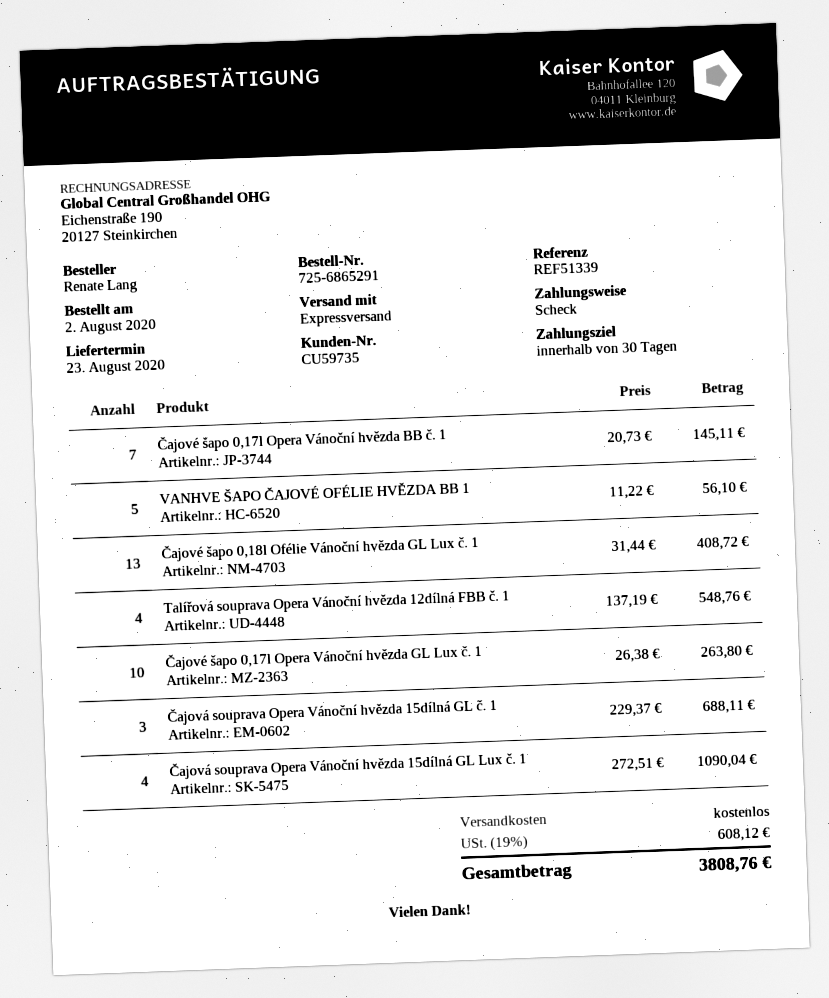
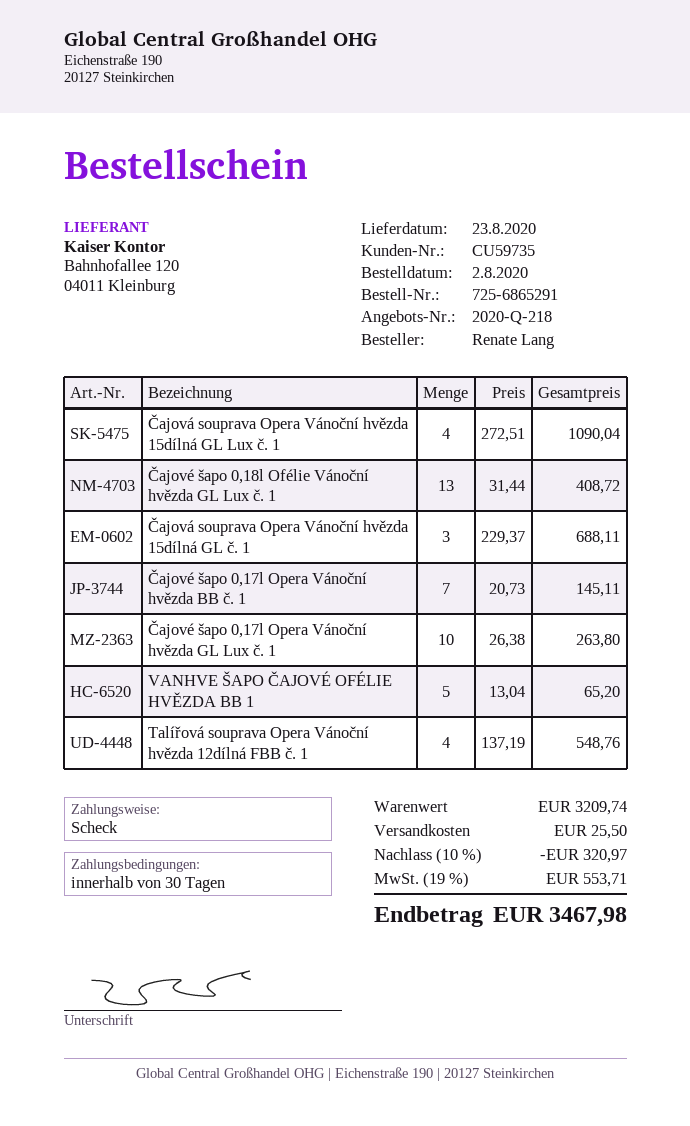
VANHVE ŠAPO ČAJOVÉ OFÉLIE HVĚZDA BB 1: 5 x 11.22 = 56.10 -> 5 x 13.04 = 65.20
discount: none -> 10% = 320.97
shipping: 0.00 -> 25.50
tax: 19% = 608.12 -> 19% = 553.71
total: 3808.76 -> 3467.98

